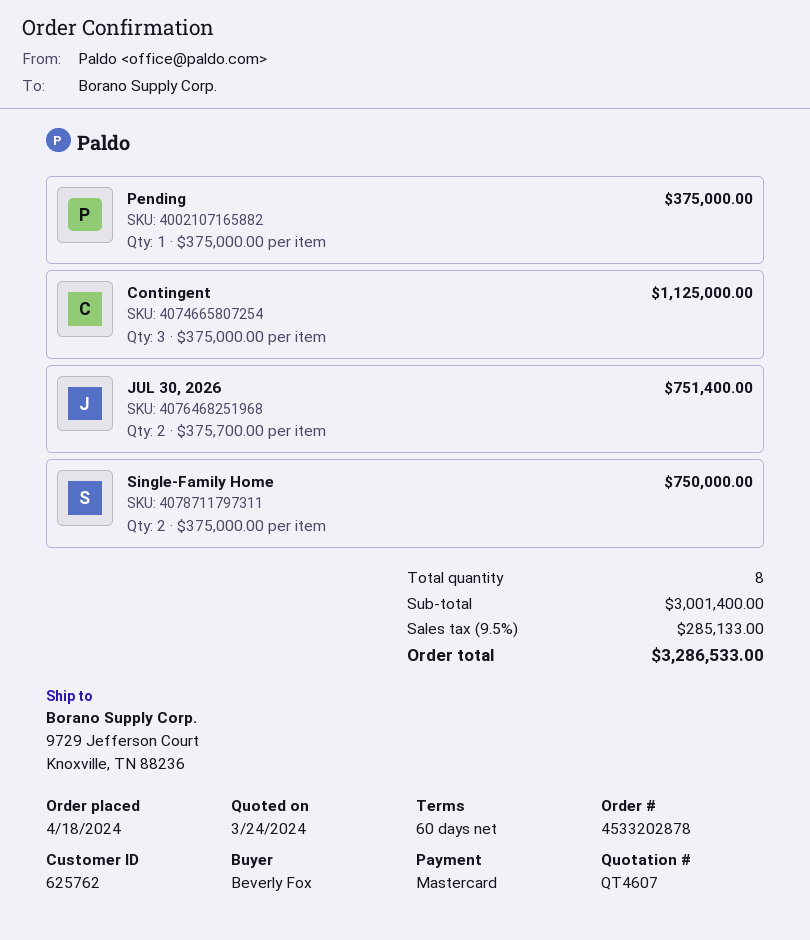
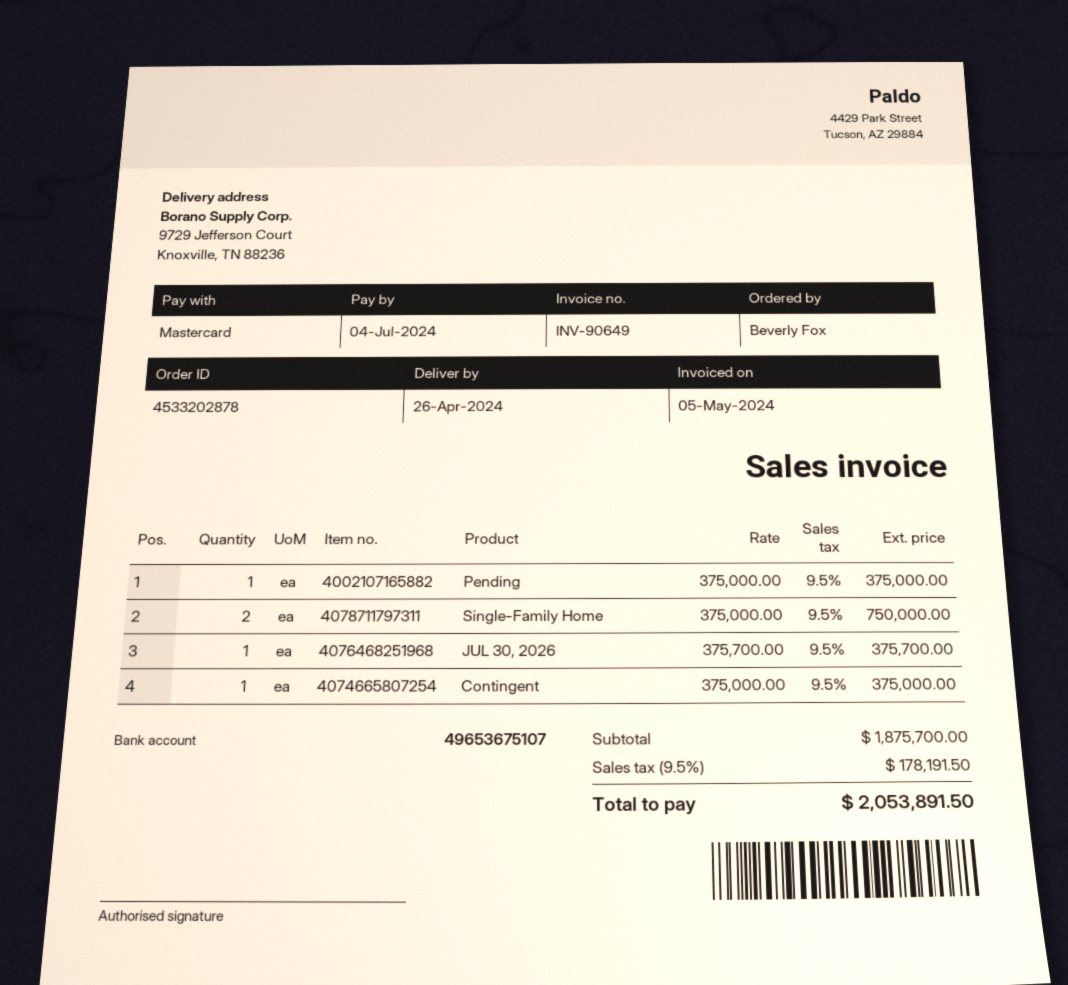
Contingent: 3 x 375000.00 = 1125000.00 -> 1 x 375000.00 = 375000.00
JUL 30, 2026: 2 x 375700.00 = 751400.00 -> 1 x 375700.00 = 375700.00
subtotal: 3001400.00 -> 1875700.00
tax: 9.5% = 285133.00 -> 9.5% = 178191.50
total: 3286533.00 -> 2053891.50

